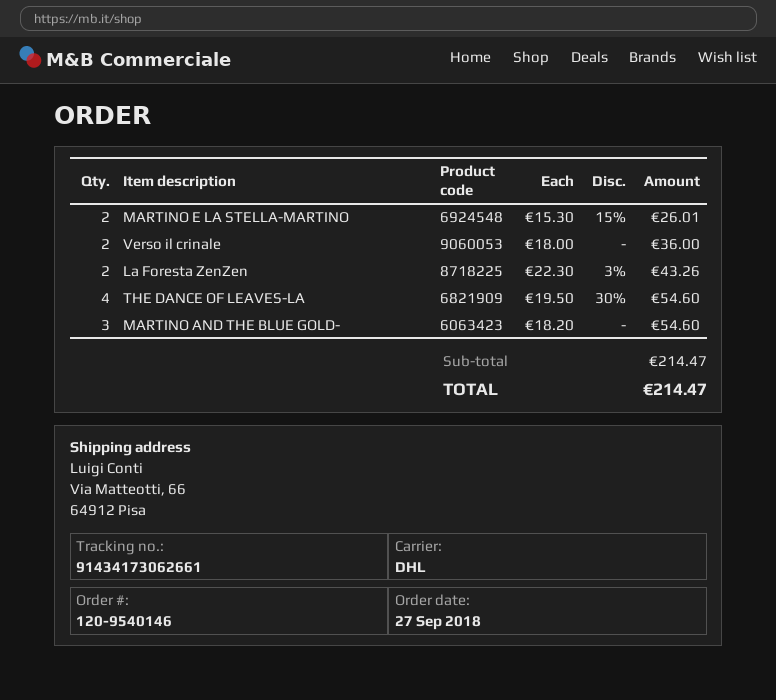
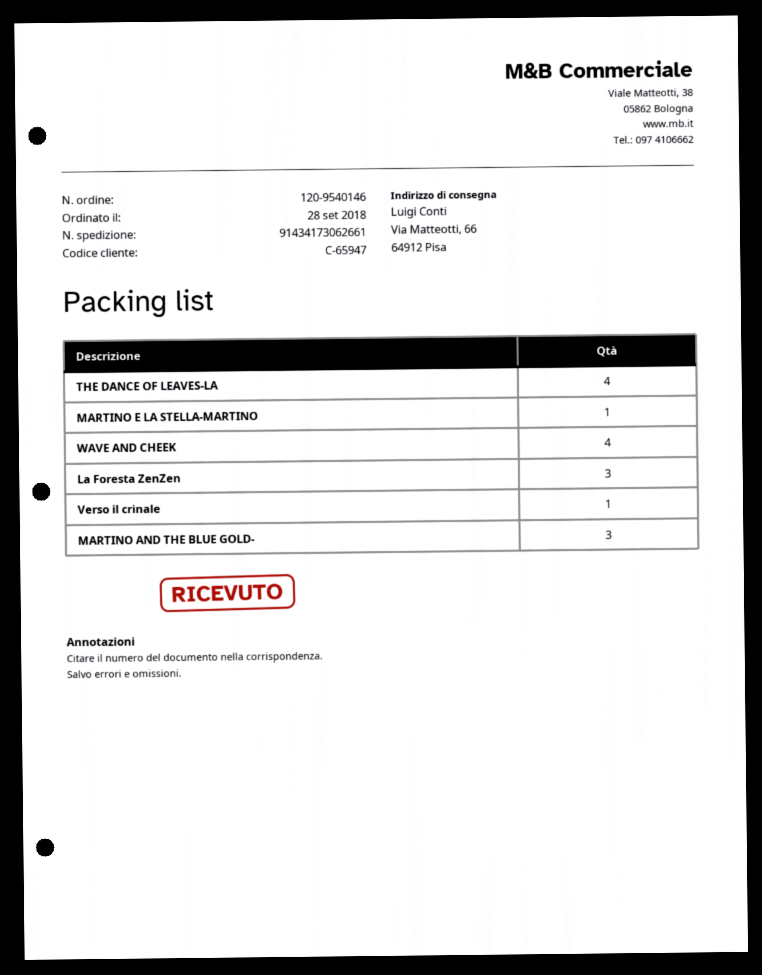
order date: 2018-09-27 -> 2018-09-28
MARTINO E LA STELLA-MARTINO: 2 -> 1
Verso il crinale: 2 -> 1
La Foresta ZenZen: 2 -> 3
WAVE AND CHEEK: none -> 4

